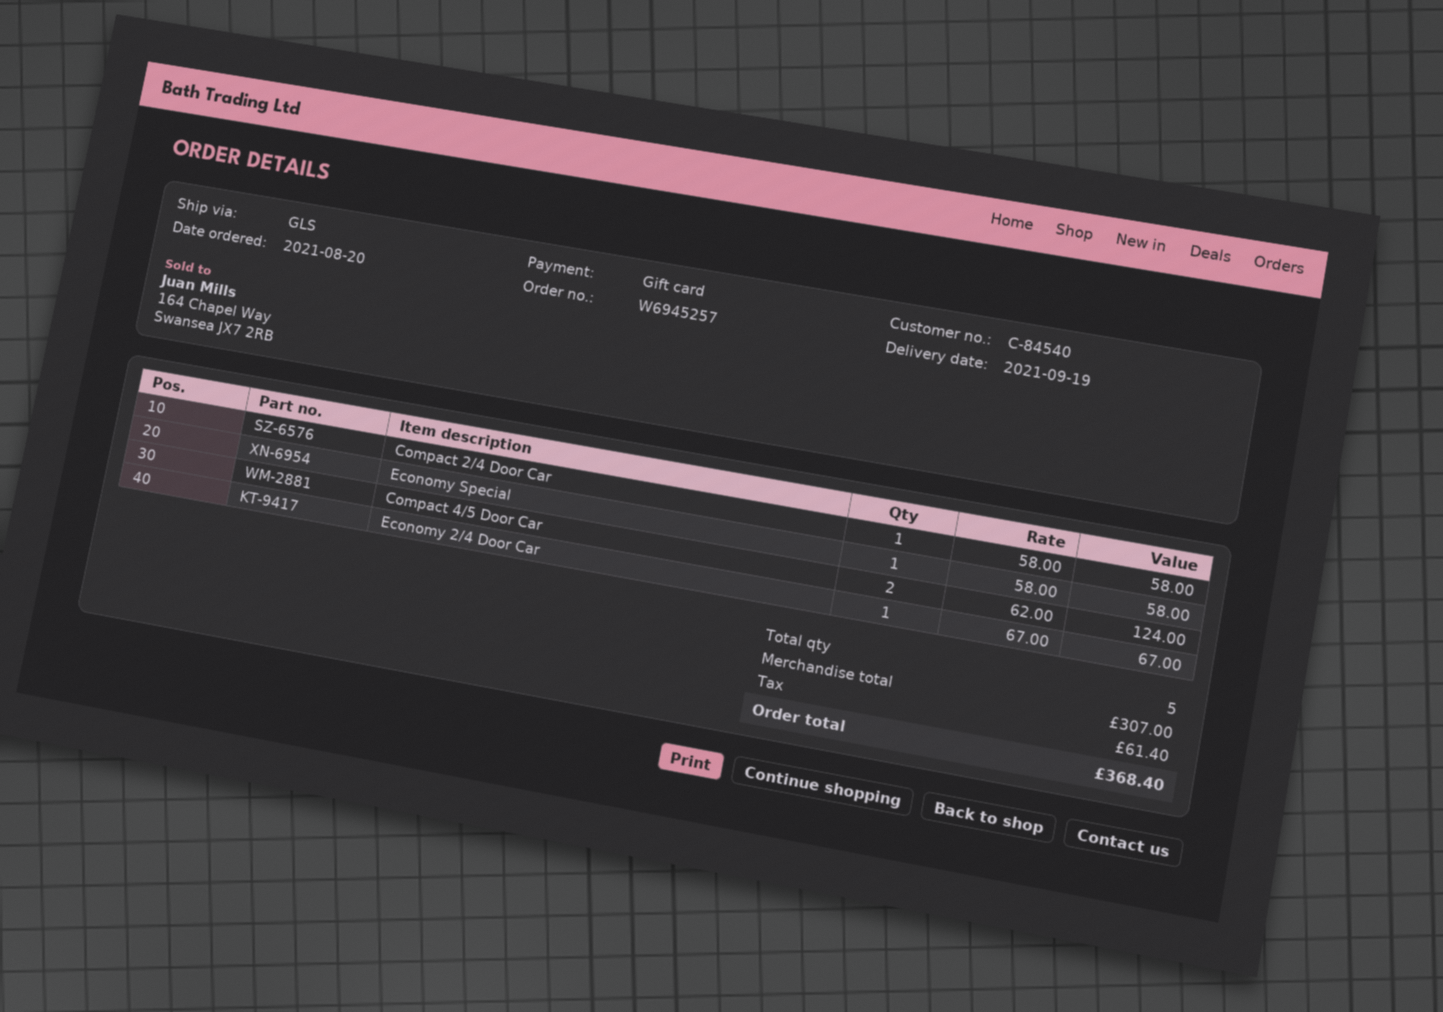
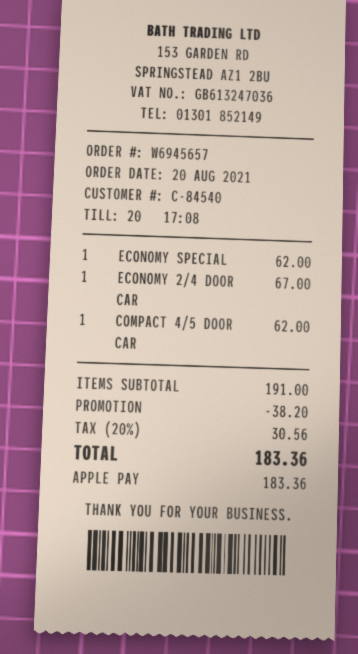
order number: W6945257 -> W6945657
payment method: gift card -> Apple Pay
Compact 2/4 Door Car: 1 for 58.00 -> none
Economy Special: 1 for 58.00 -> 1 for 62.00
Compact 4/5 Door Car: 2 for 124.00 -> 1 for 62.00
subtotal: 307.00 -> 191.00
discount: none -> 38.20
tax: 61.40 -> 30.56
total: 368.40 -> 183.36

